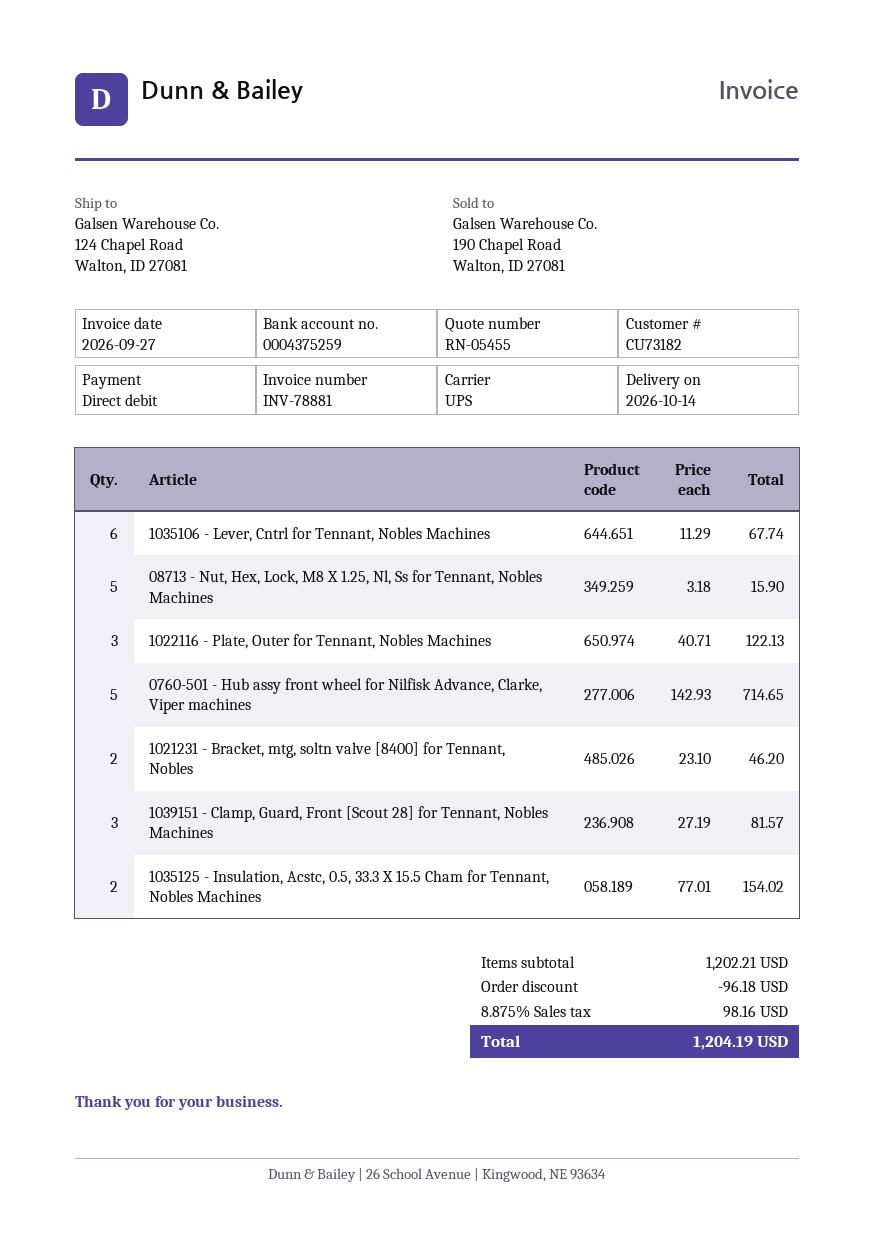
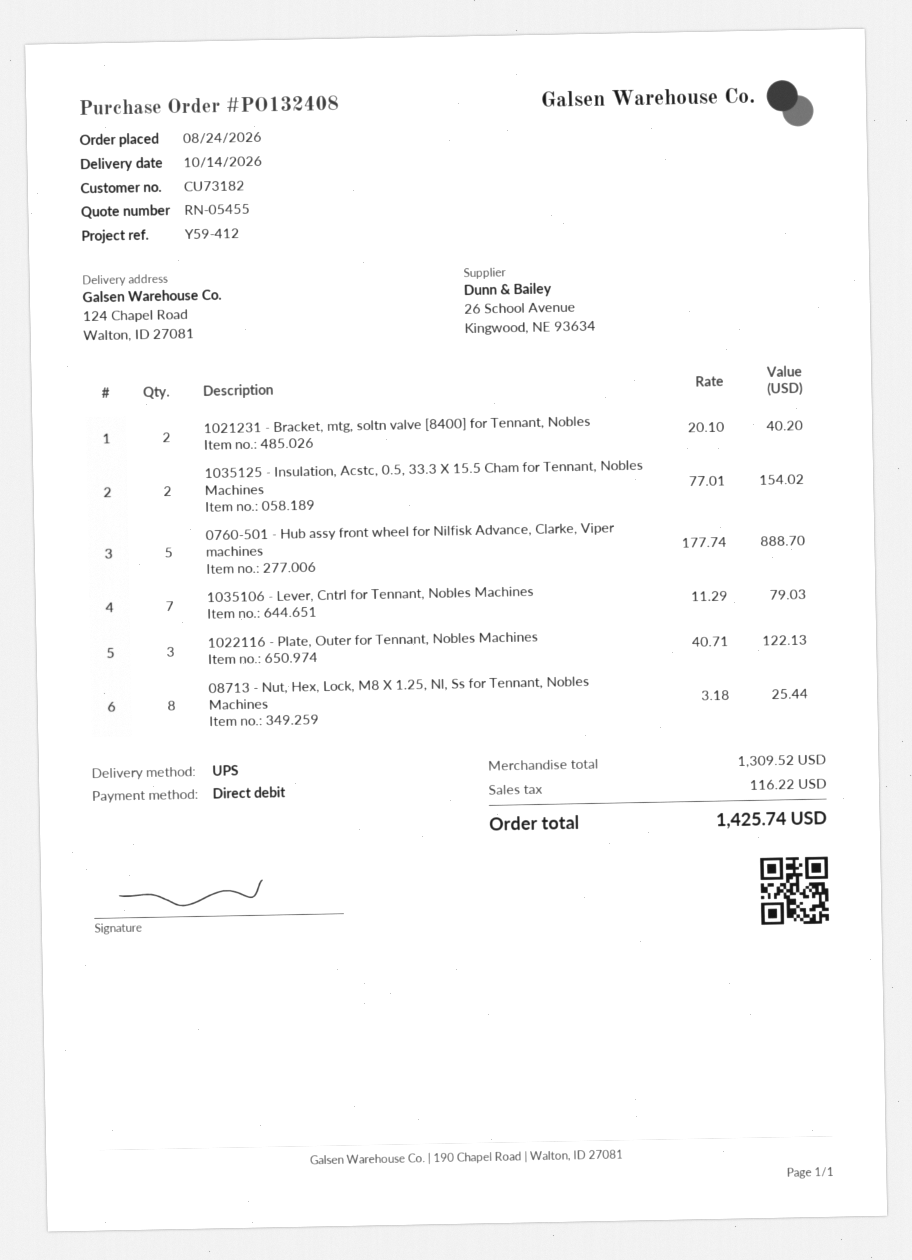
1035106 - Lever, Cntrl for Tennant, Nobles Machines: 6 x 11.29 = 67.74 -> 7 x 11.29 = 79.03
08713 - Nut, Hex, Lock, M8 X 1.25, Nl, Ss for Tennant, Nobles Machines: 5 x 3.18 = 15.90 -> 8 x 3.18 = 25.44
0760-501 - Hub assy front wheel for Nilfisk Advance, Clarke, Viper machines: 5 x 142.93 = 714.65 -> 5 x 177.74 = 888.70
1021231 - Bracket, mtg, soltn valve [8400] for Tennant, Nobles: 2 x 23.10 = 46.20 -> 2 x 20.10 = 40.20
1039151 - Clamp, Guard, Front [Scout 28] for Tennant, Nobles Machines: 3 x 27.19 = 81.57 -> none
subtotal: 1202.21 -> 1309.52
discount: 96.18 -> none
tax: 98.16 -> 116.22
total: 1204.19 -> 1425.74

